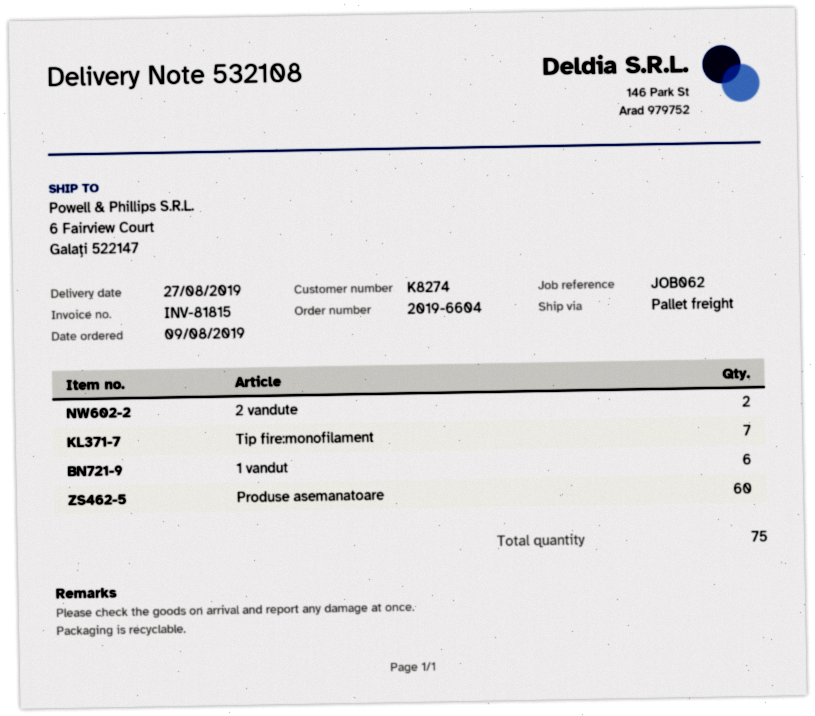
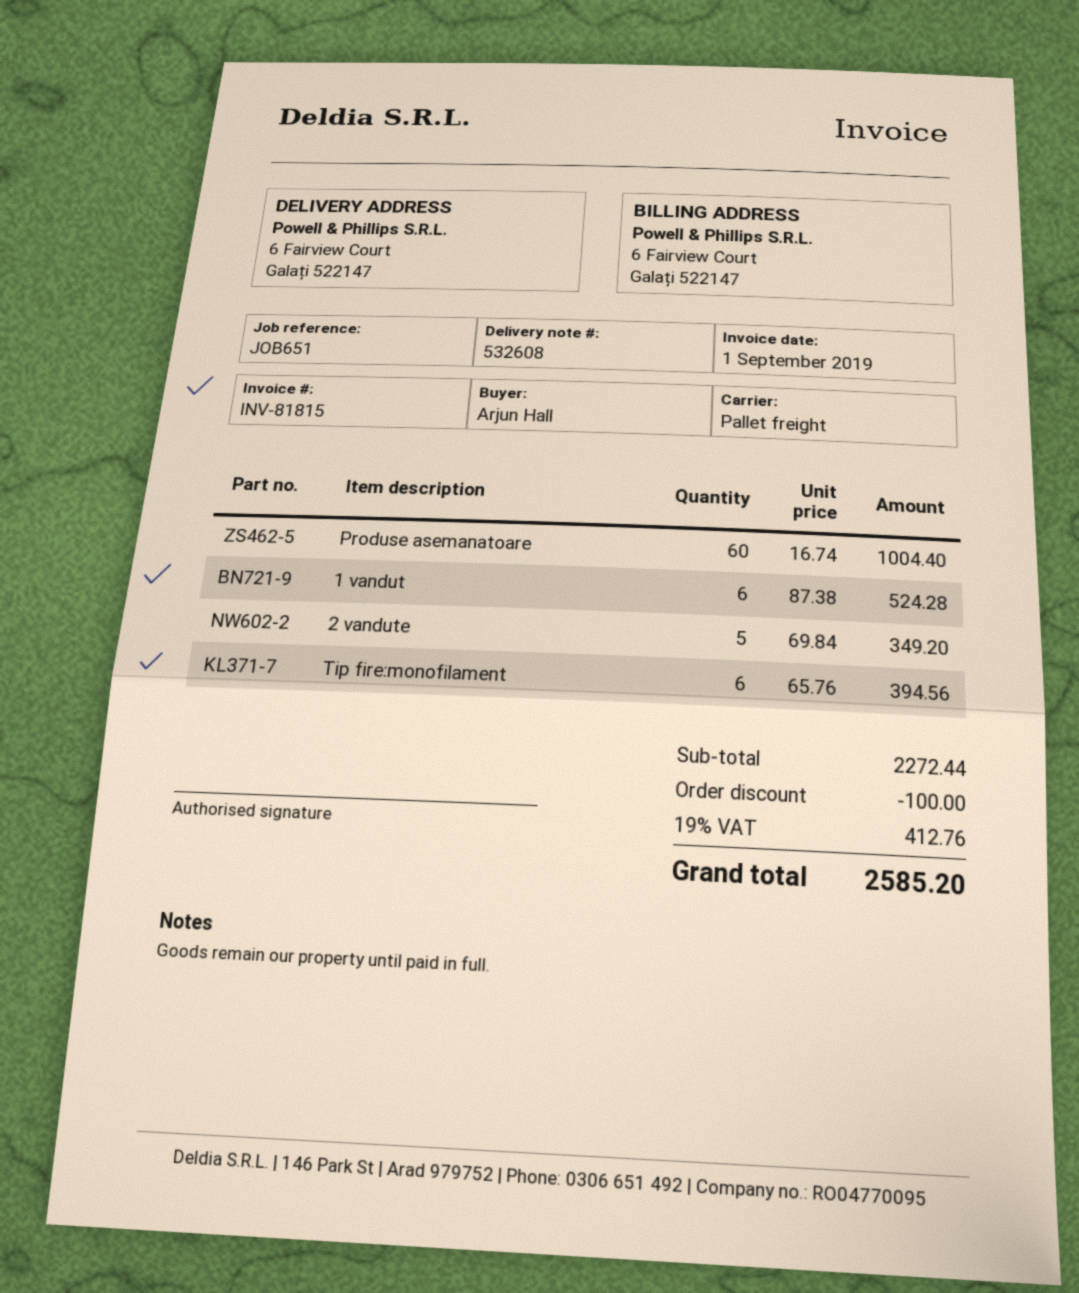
delivery note number: 532108 -> 532608
reference: JOB062 -> JOB651
2 vandute: 2 -> 5
Tip fire:monofilament: 7 -> 6

